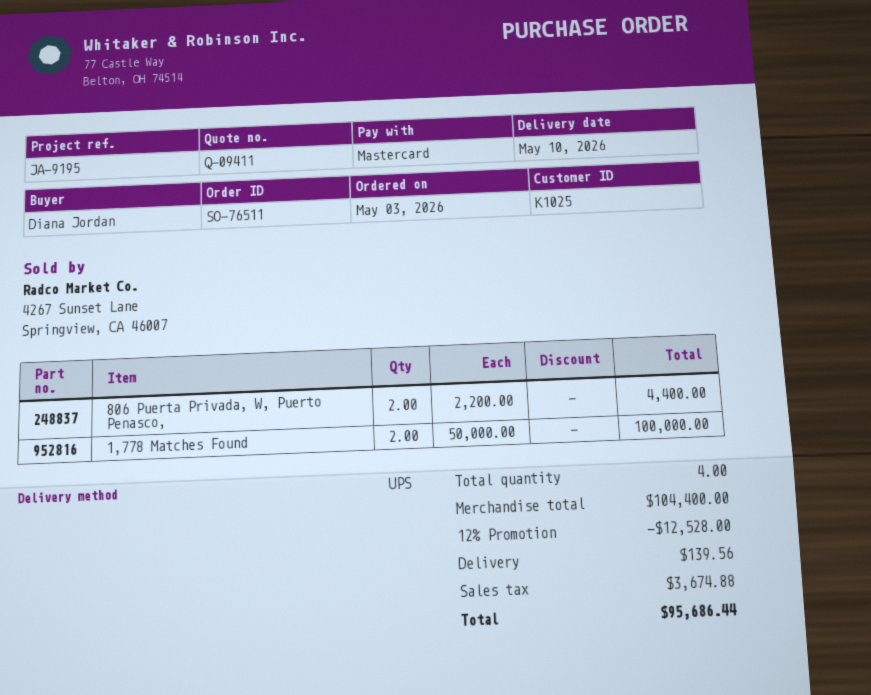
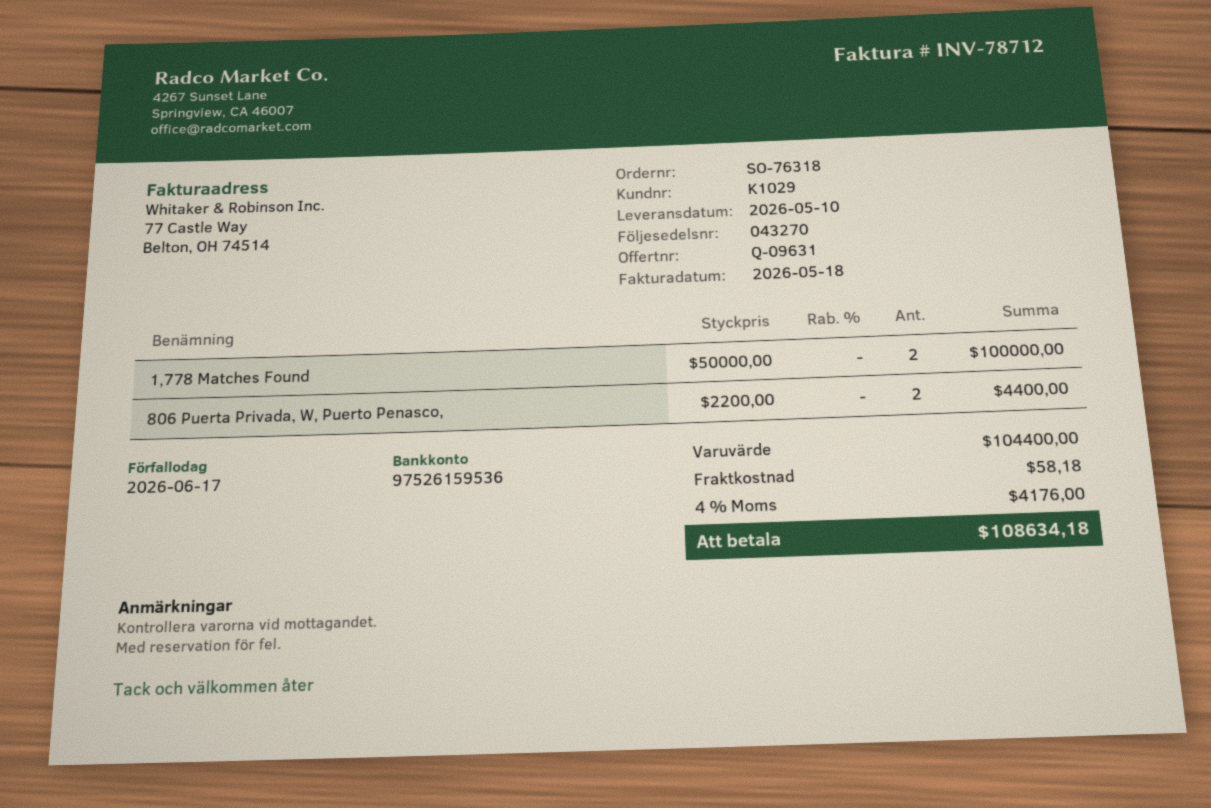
quote number: Q-09411 -> Q-09631
order number: SO-76511 -> SO-76318
customer number: K1025 -> K1029
discount: 12% = 12528.00 -> none
shipping: 139.56 -> 58.18
tax: 3674.88 -> 4176.00
total: 95686.44 -> 108634.18

